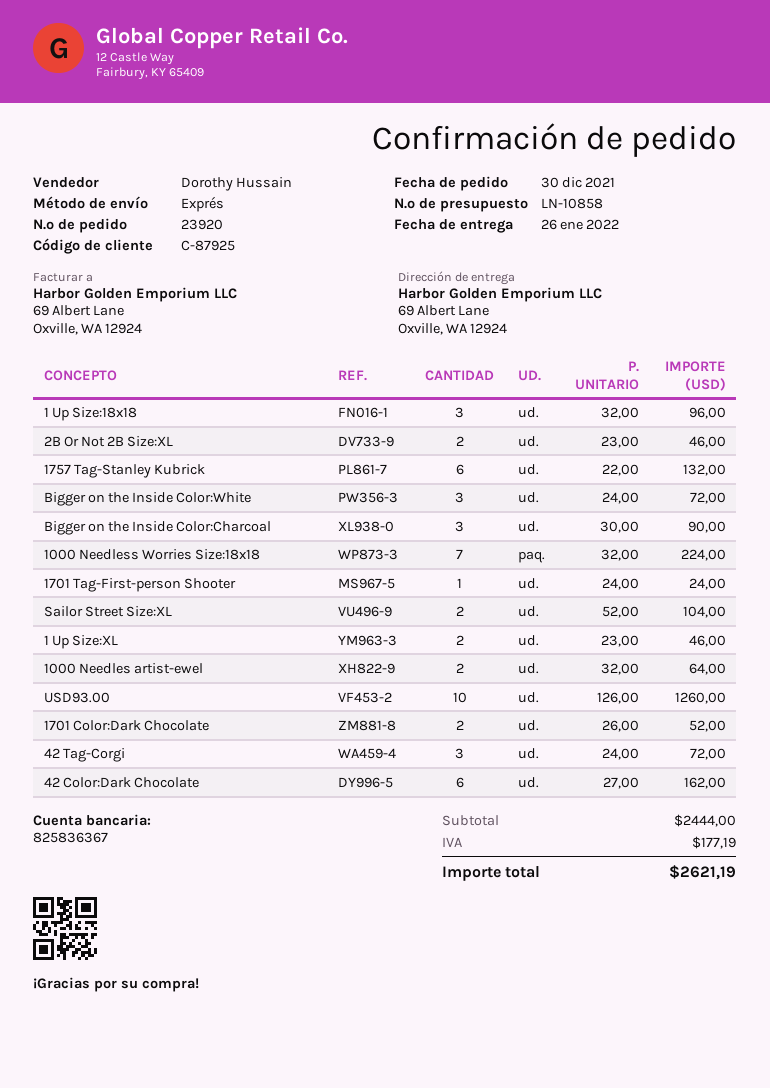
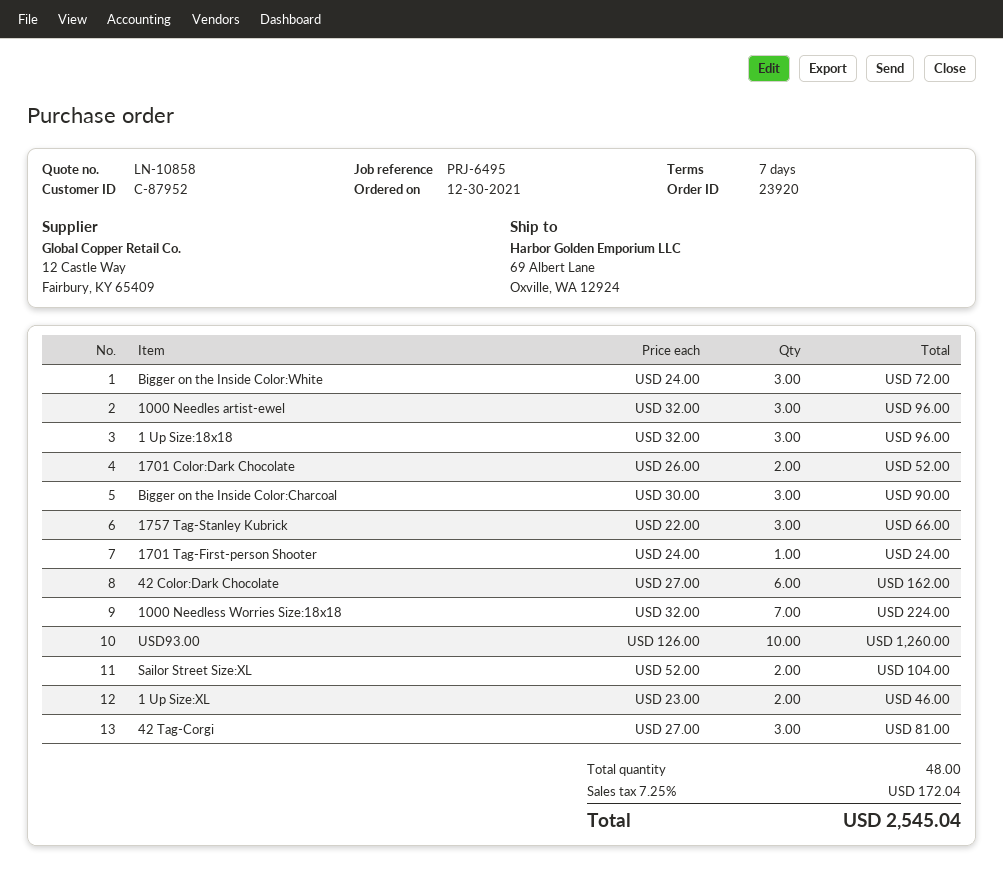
customer number: C-87925 -> C-87952
2B Or Not 2B Size:XL: 2 x 23.00 = 46.00 -> none
1757 Tag-Stanley Kubrick: 6 x 22.00 = 132.00 -> 3 x 22.00 = 66.00
1000 Needles artist-ewel: 2 x 32.00 = 64.00 -> 3 x 32.00 = 96.00
42 Tag-Corgi: 3 x 24.00 = 72.00 -> 3 x 27.00 = 81.00
tax: 177.19 -> 172.04
total: 2621.19 -> 2545.04

